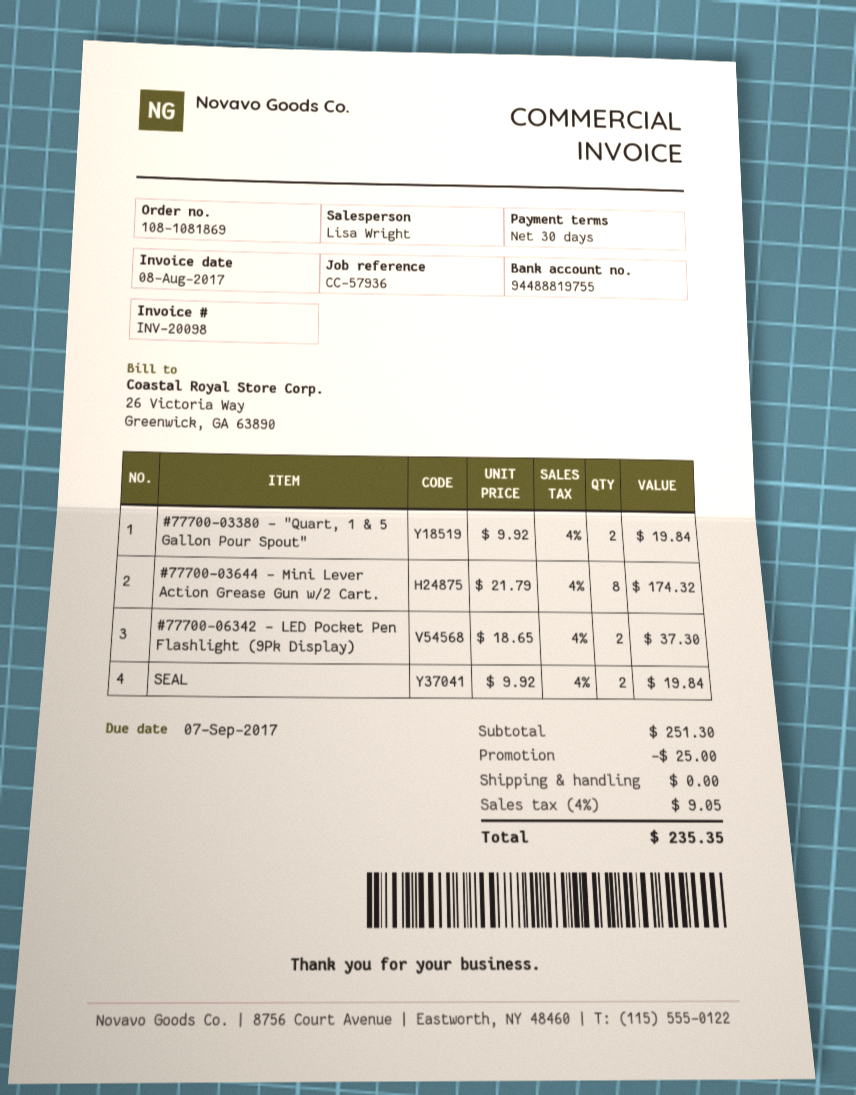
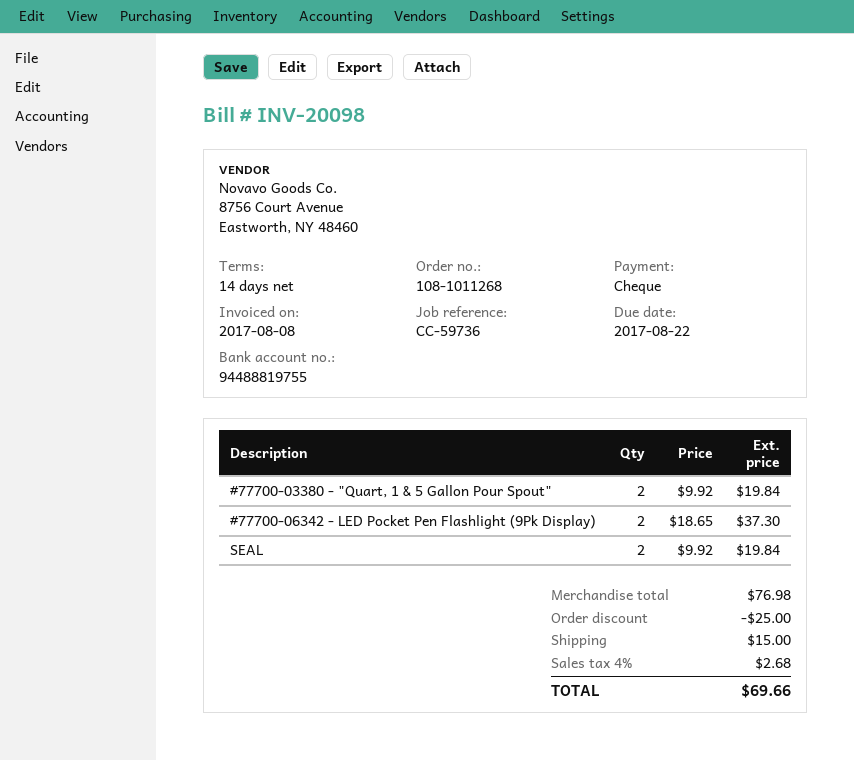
order number: 108-1081869 -> 108-1011268
payment terms: 30 days -> 14 days
due date: 2017-09-07 -> 2017-08-22
reference: CC-57936 -> CC-59736
#77700-03644 - Mini Lever Action Grease Gun w/2 Cart.: 8 x 21.79 = 174.32 -> none
subtotal: 251.30 -> 76.98
shipping: 0.00 -> 15.00
tax: 4% = 9.05 -> 4% = 2.68
total: 235.35 -> 69.66

